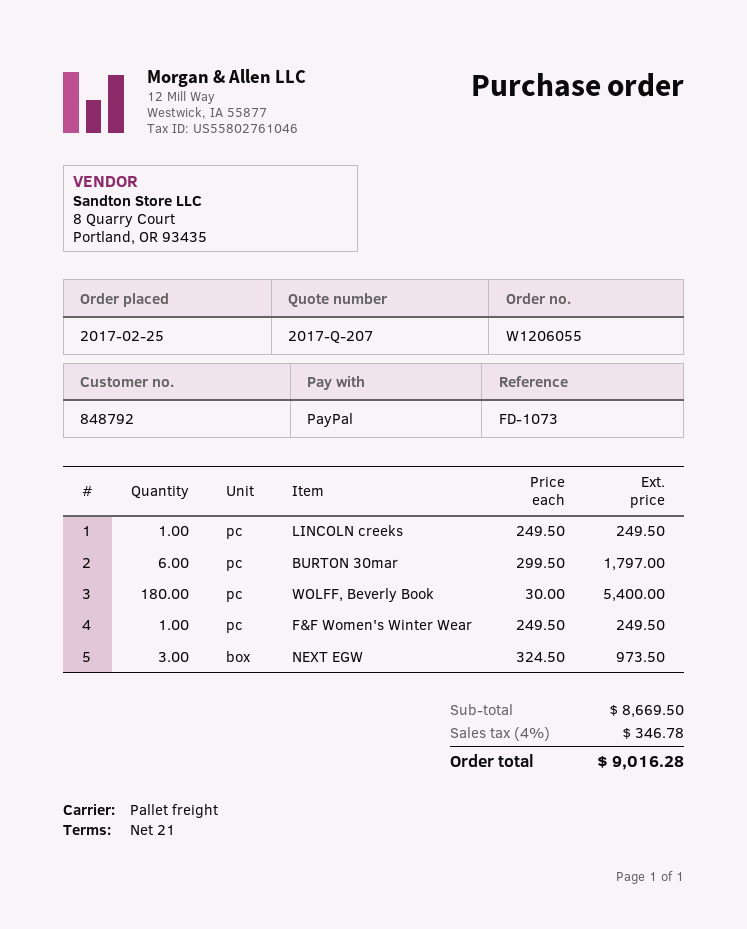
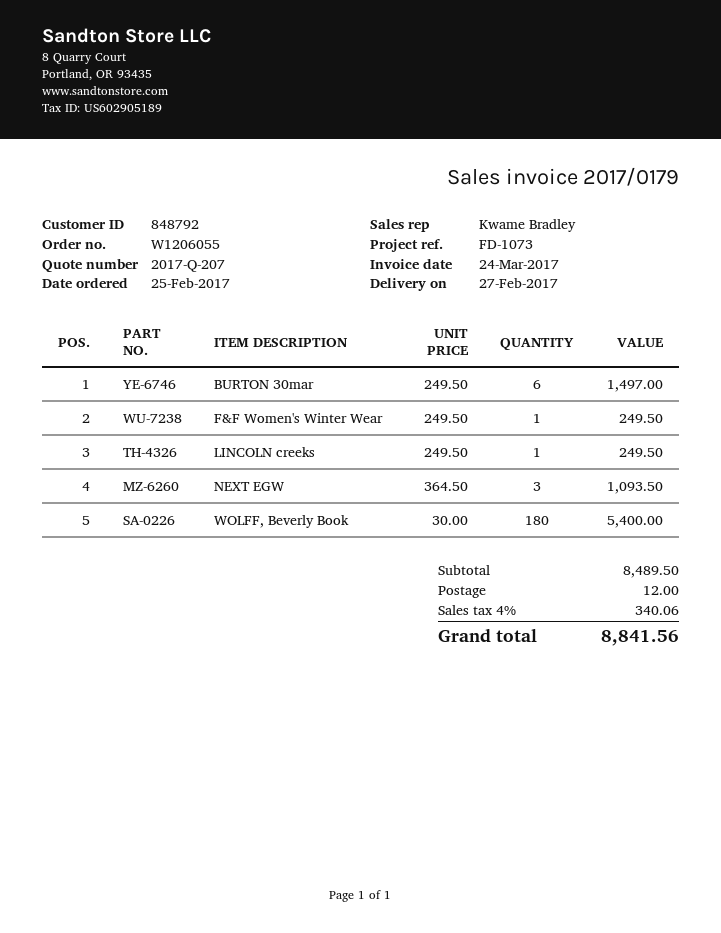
BURTON 30mar: 6 x 299.50 = 1797.00 -> 6 x 249.50 = 1497.00
NEXT EGW: 3 x 324.50 = 973.50 -> 3 x 364.50 = 1093.50
subtotal: 8669.50 -> 8489.50
shipping: none -> 12.00
tax: 4% = 346.78 -> 4% = 340.06
total: 9016.28 -> 8841.56

